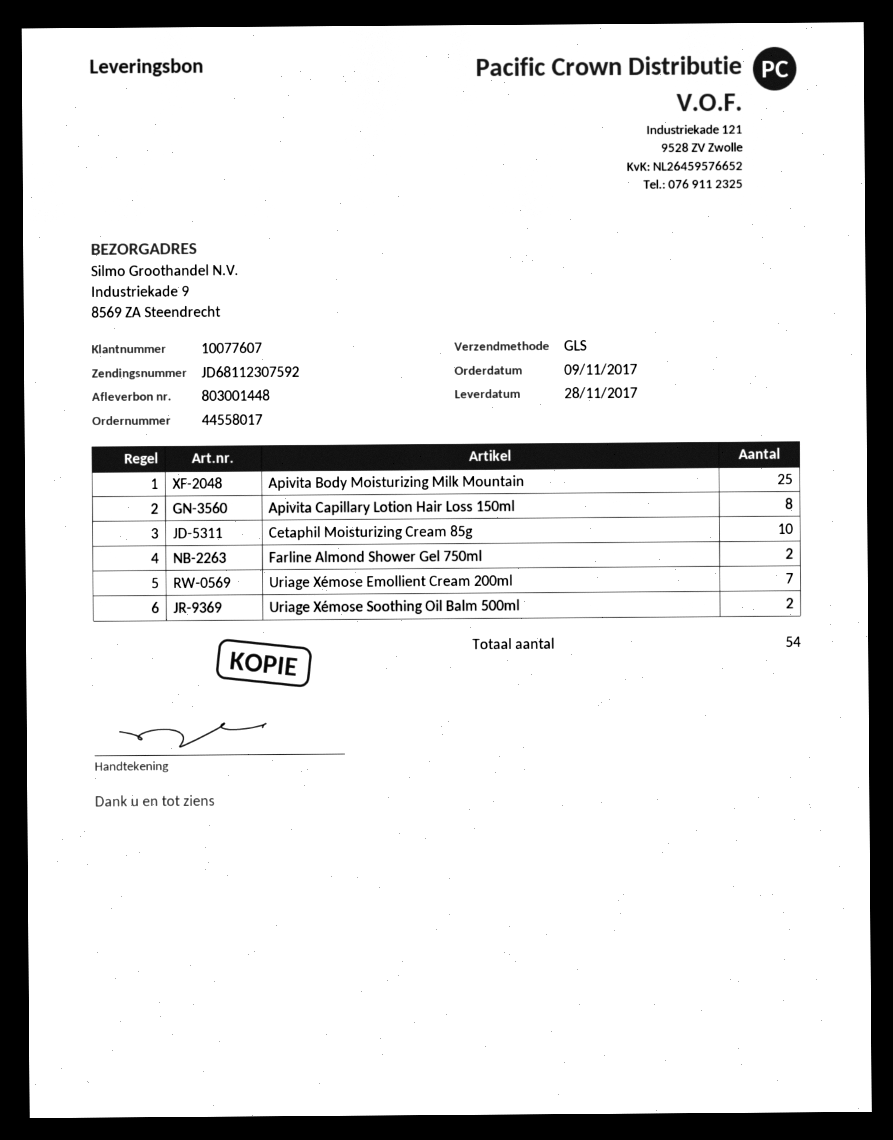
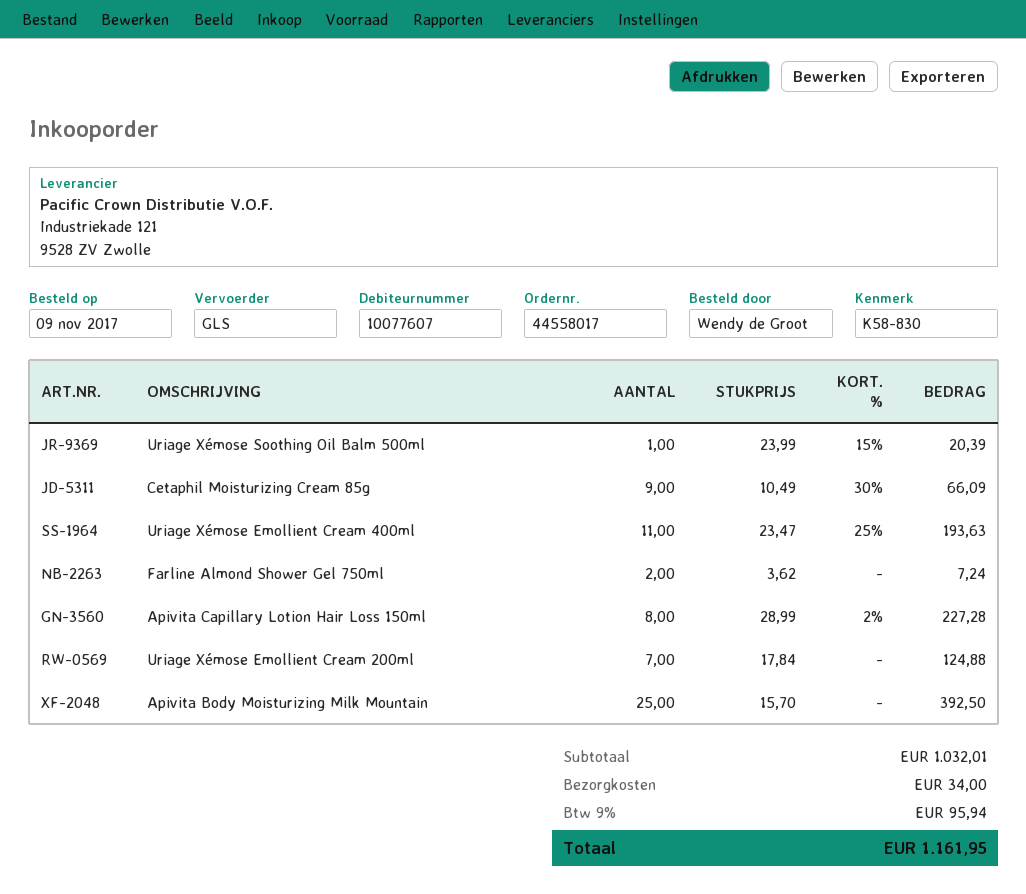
Cetaphil Moisturizing Cream 85g: 10 -> 9
Uriage Xémose Soothing Oil Balm 500ml: 2 -> 1
Uriage Xémose Emollient Cream 400ml: none -> 11

